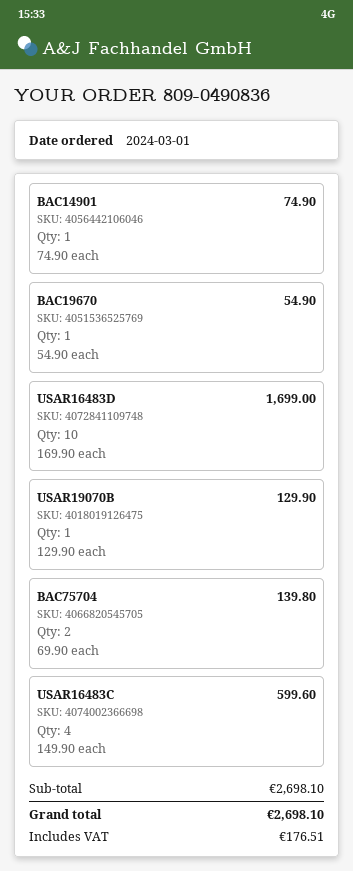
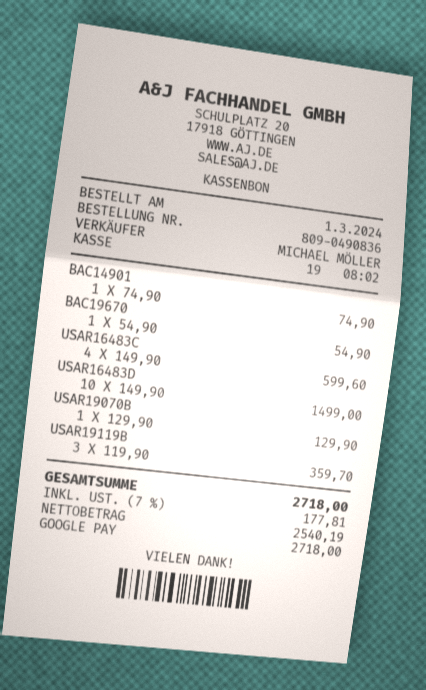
USAR16483D: 10 x 169.90 = 1699.00 -> 10 x 149.90 = 1499.00
BAC75704: 2 x 69.90 = 139.80 -> none
USAR19119B: none -> 3 x 119.90 = 359.70
tax: 176.51 -> 177.81
total: 2698.10 -> 2718.00

